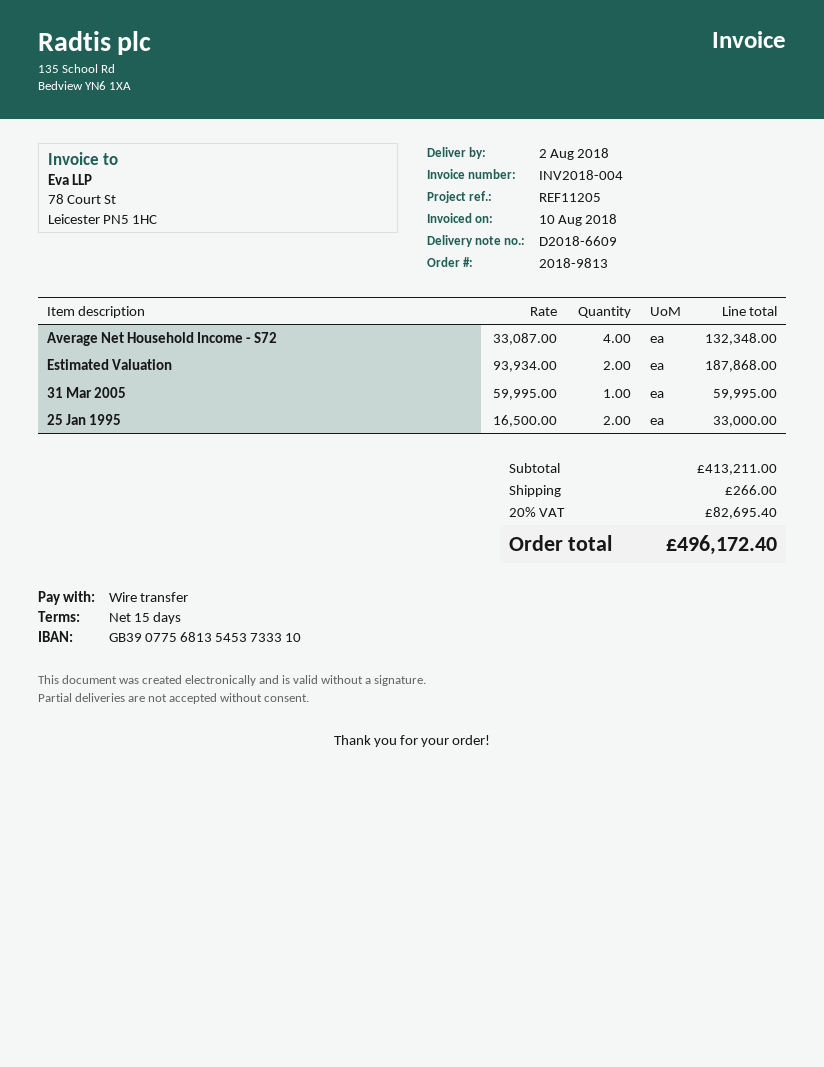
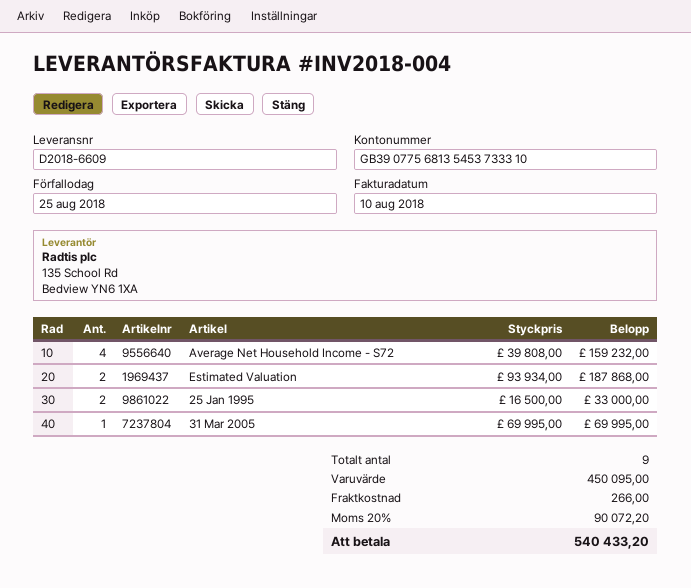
Average Net Household Income - S72: 4 x 33087.00 = 132348.00 -> 4 x 39808.00 = 159232.00
31 Mar 2005: 1 x 59995.00 = 59995.00 -> 1 x 69995.00 = 69995.00
subtotal: 413211.00 -> 450095.00
tax: 20% = 82695.40 -> 20% = 90072.20
total: 496172.40 -> 540433.20

